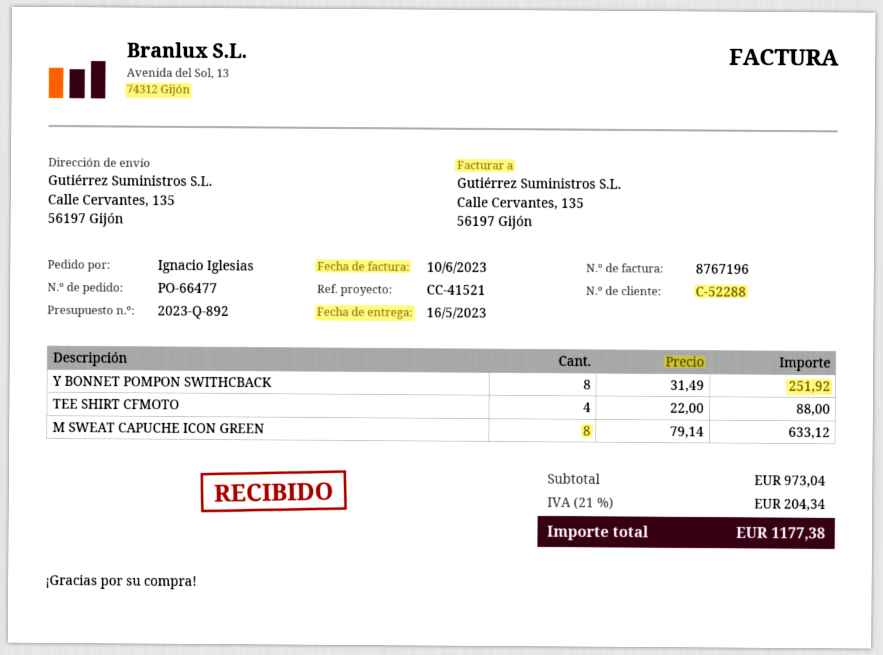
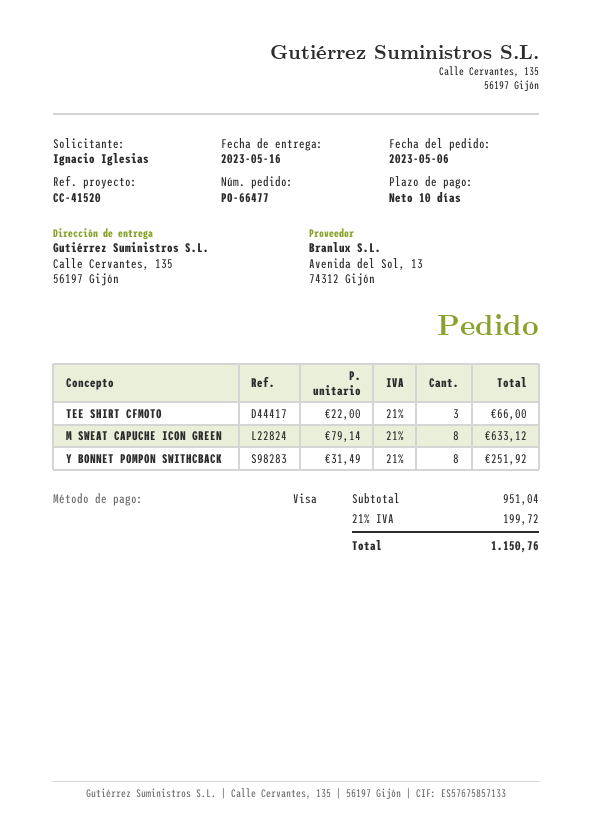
reference: CC-41521 -> CC-41520
TEE SHIRT CFMOTO: 4 x 22.00 = 88.00 -> 3 x 22.00 = 66.00
subtotal: 973.04 -> 951.04
tax: 21% = 204.34 -> 21% = 199.72
total: 1177.38 -> 1150.76

